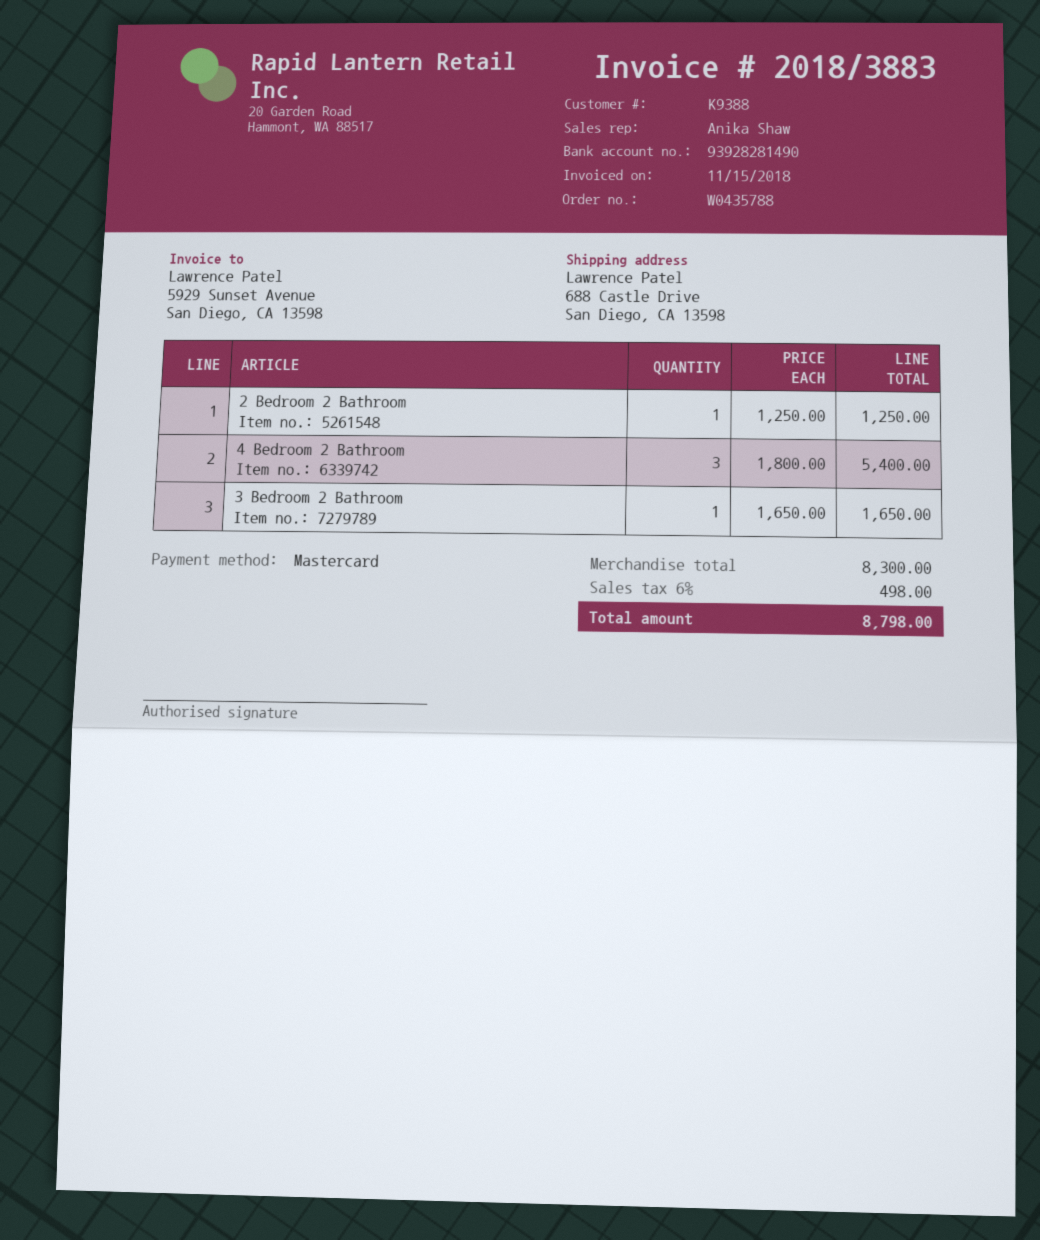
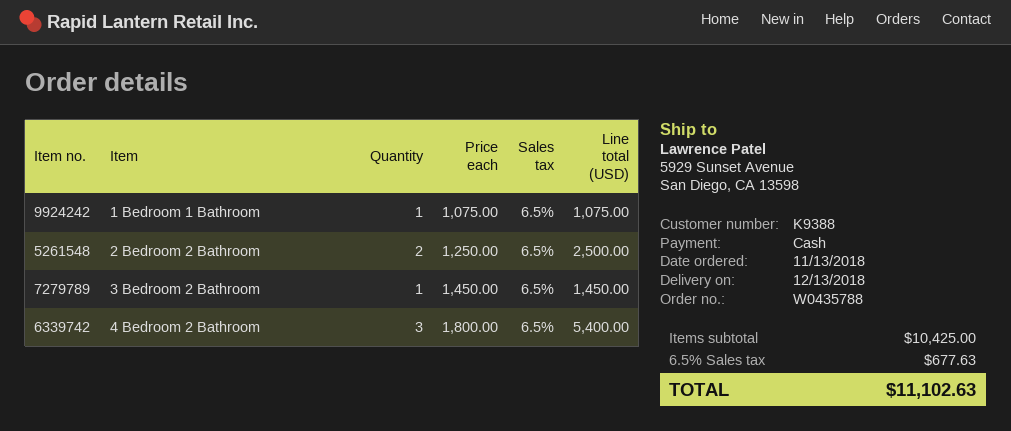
payment method: Mastercard -> cash
ship to: 688 Castle Drive, San Diego, CA 13598 -> 5929 Sunset Avenue, San Diego, CA 13598
2 Bedroom 2 Bathroom: 1 x 1250.00 = 1250.00 -> 2 x 1250.00 = 2500.00
3 Bedroom 2 Bathroom: 1 x 1650.00 = 1650.00 -> 1 x 1450.00 = 1450.00
1 Bedroom 1 Bathroom: none -> 1 x 1075.00 = 1075.00
subtotal: 8300.00 -> 10425.00
tax: 6% = 498.00 -> 6.5% = 677.63
total: 8798.00 -> 11102.63

